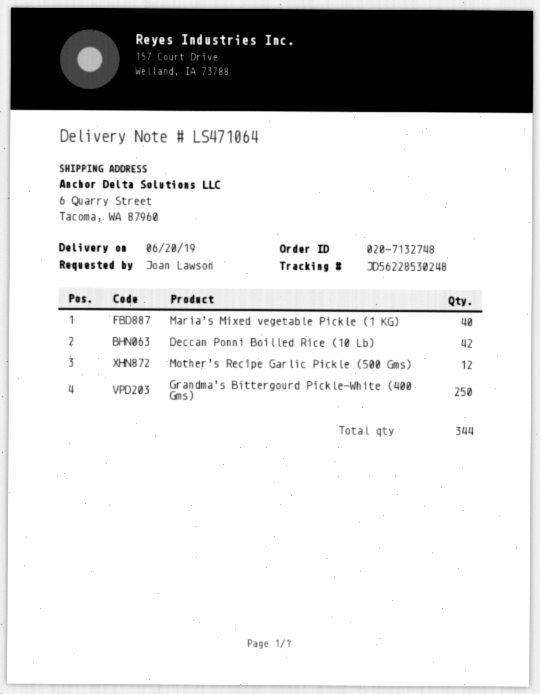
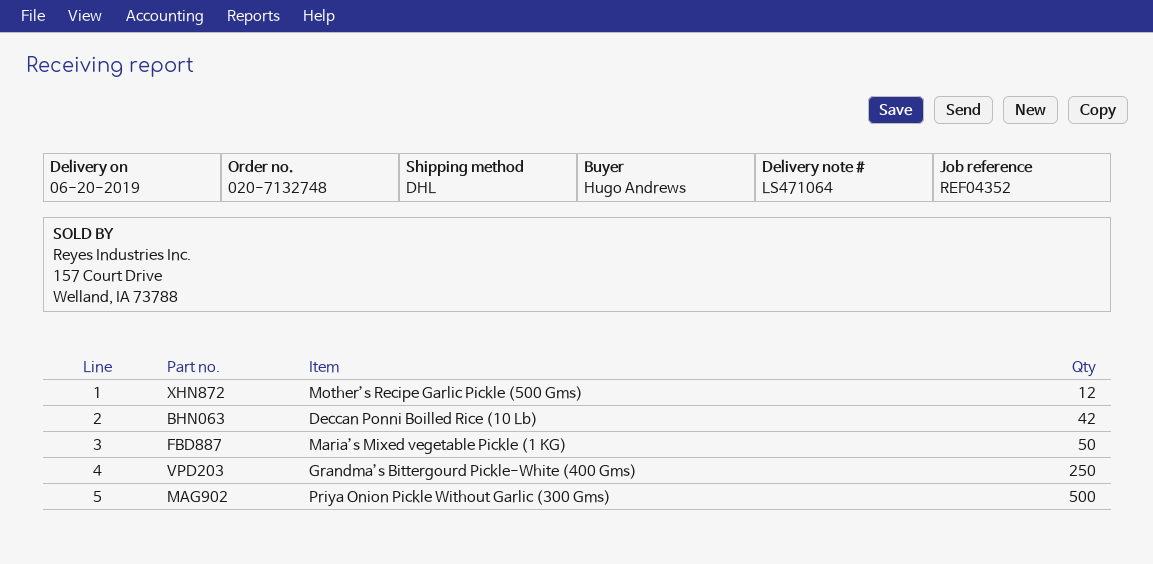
ordered by: Joan Lawson -> Hugo Andrews
Maria’s Mixed vegetable Pickle (1 KG): 40 -> 50
Priya Onion Pickle Without Garlic (300 Gms): none -> 500

